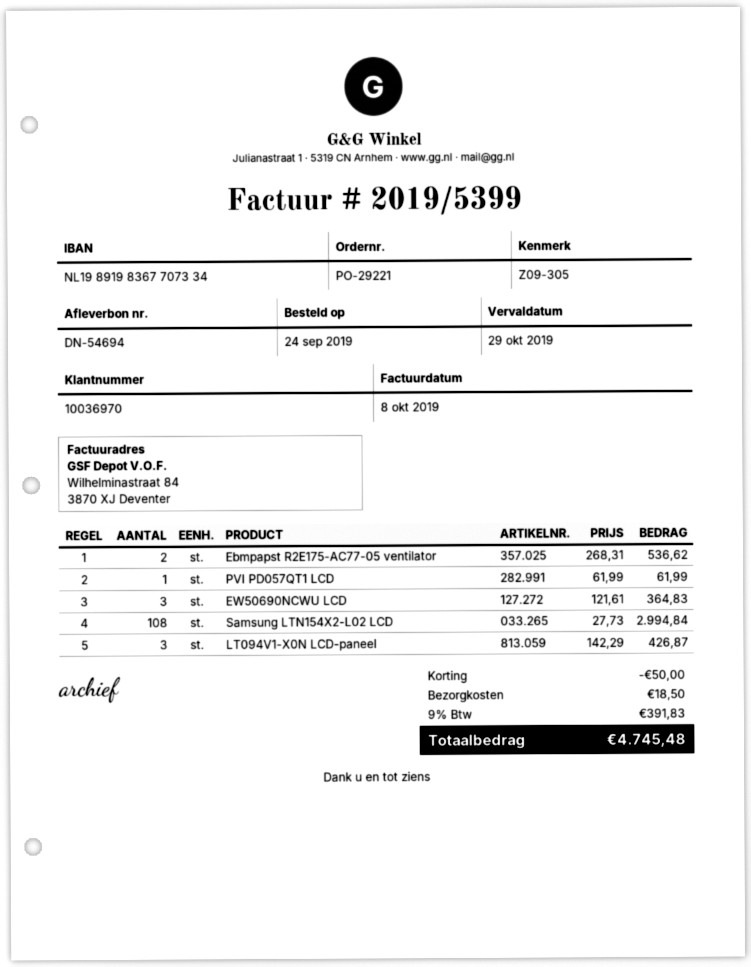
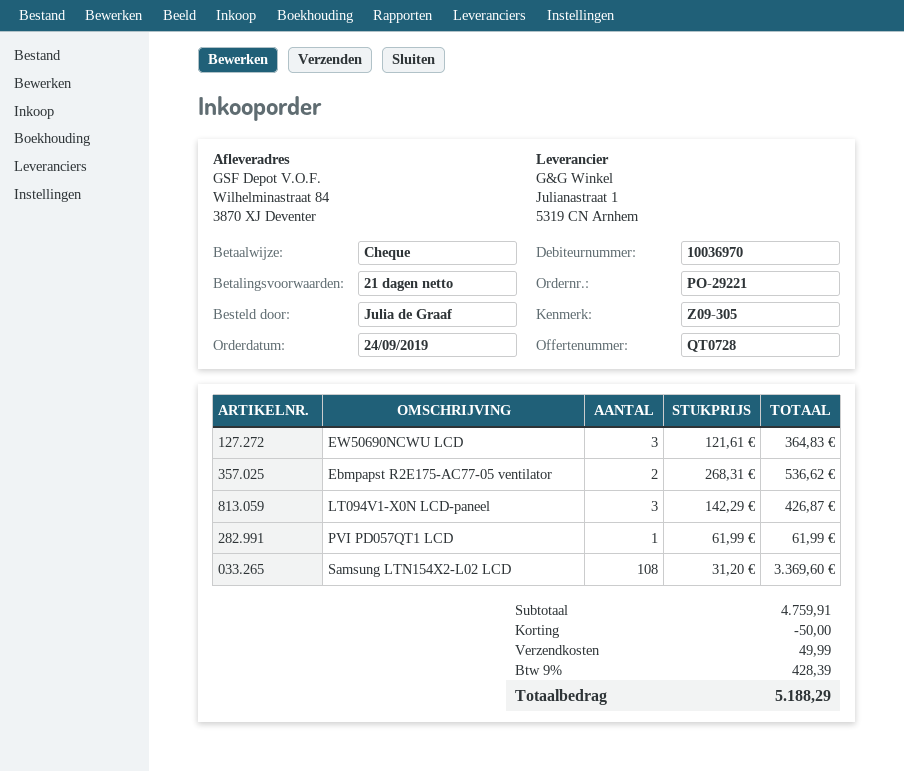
Samsung LTN154X2-L02 LCD: 108 x 27.73 = 2994.84 -> 108 x 31.20 = 3369.60
shipping: 18.50 -> 49.99
tax: 9% = 391.83 -> 9% = 428.39
total: 4745.48 -> 5188.29

